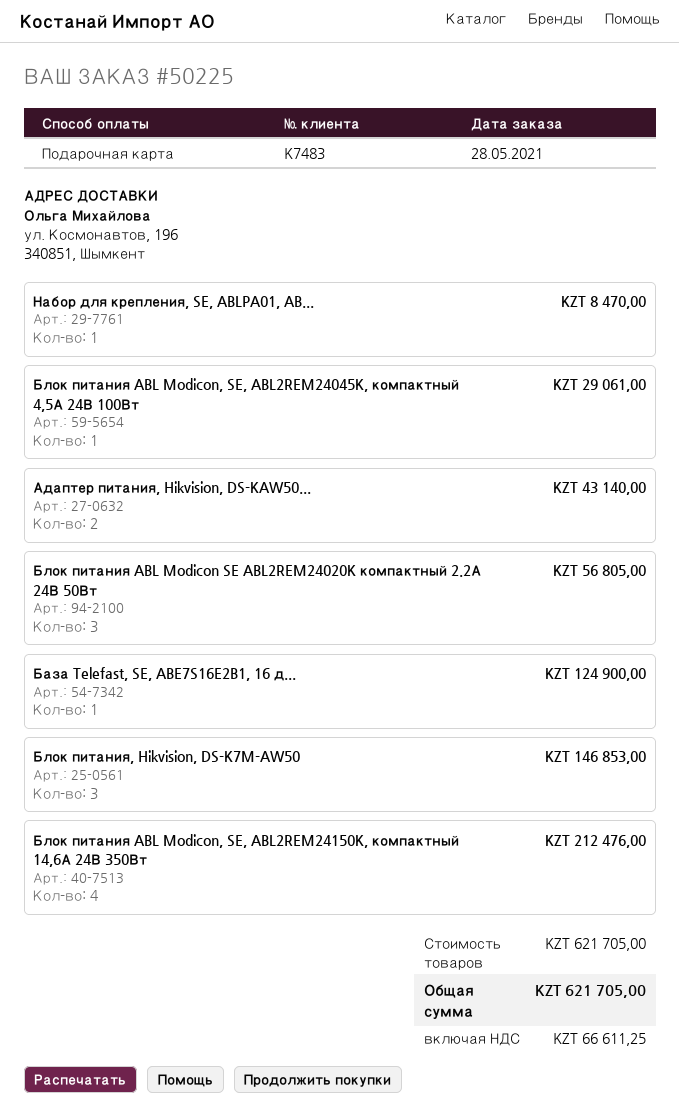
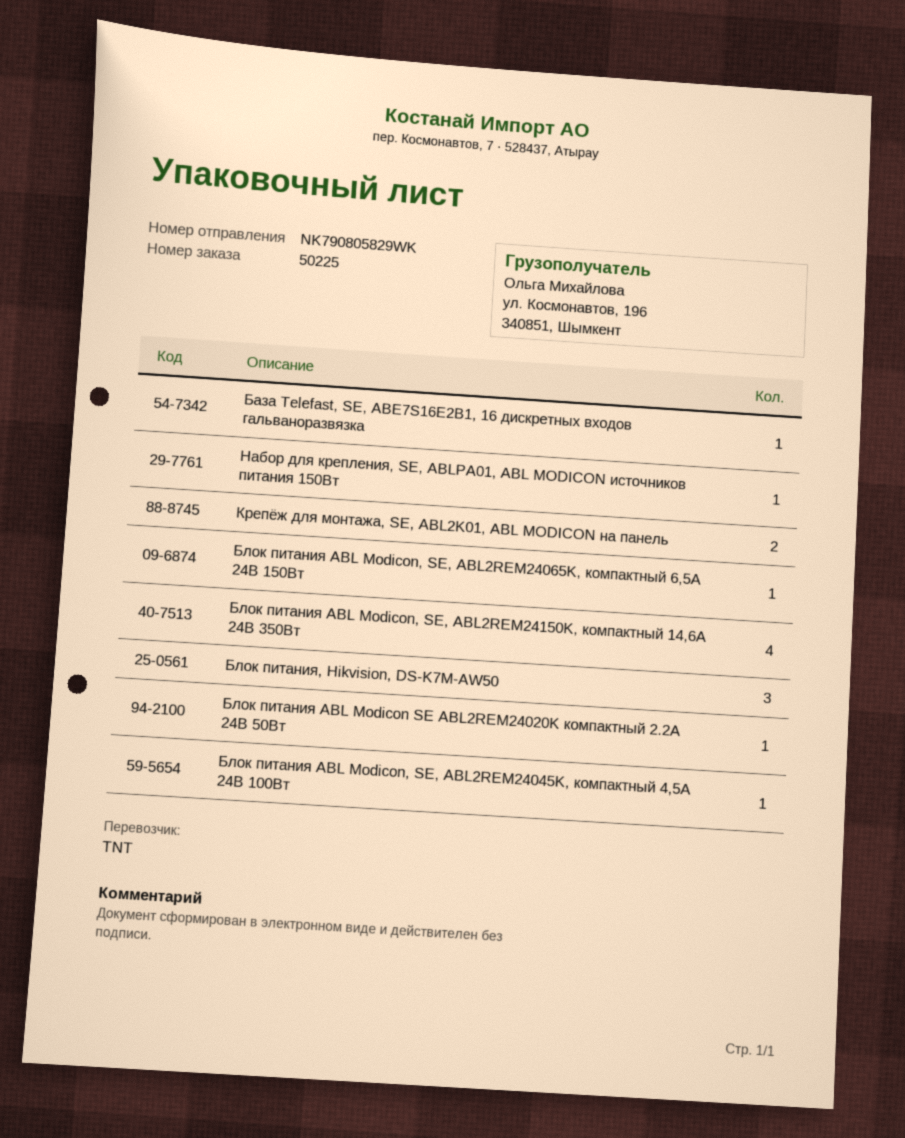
Адаптер питания, Hikvision, DS-KAW50...: 2 -> none
Блок питания ABL Modicon SE ABL2REM24020K компактный 2.2А 24В 50Вт: 3 -> 1
Крепёж для монтажа, SE, ABL2K01, ABL MODICON на панель: none -> 2
Блок питания ABL Modicon, SE, ABL2REM24065K, компактный 6,5А 24В 150Вт: none -> 1

